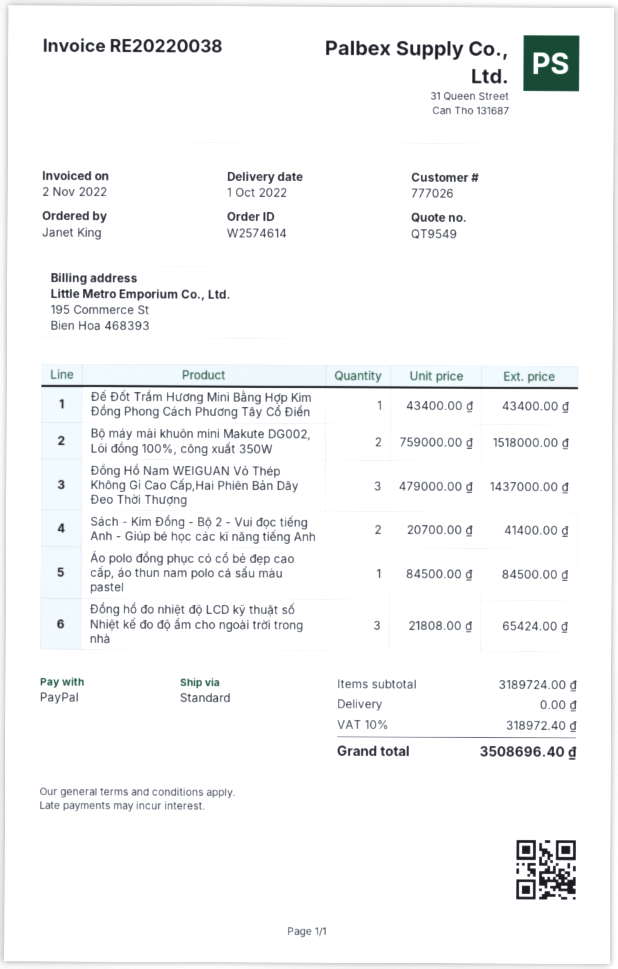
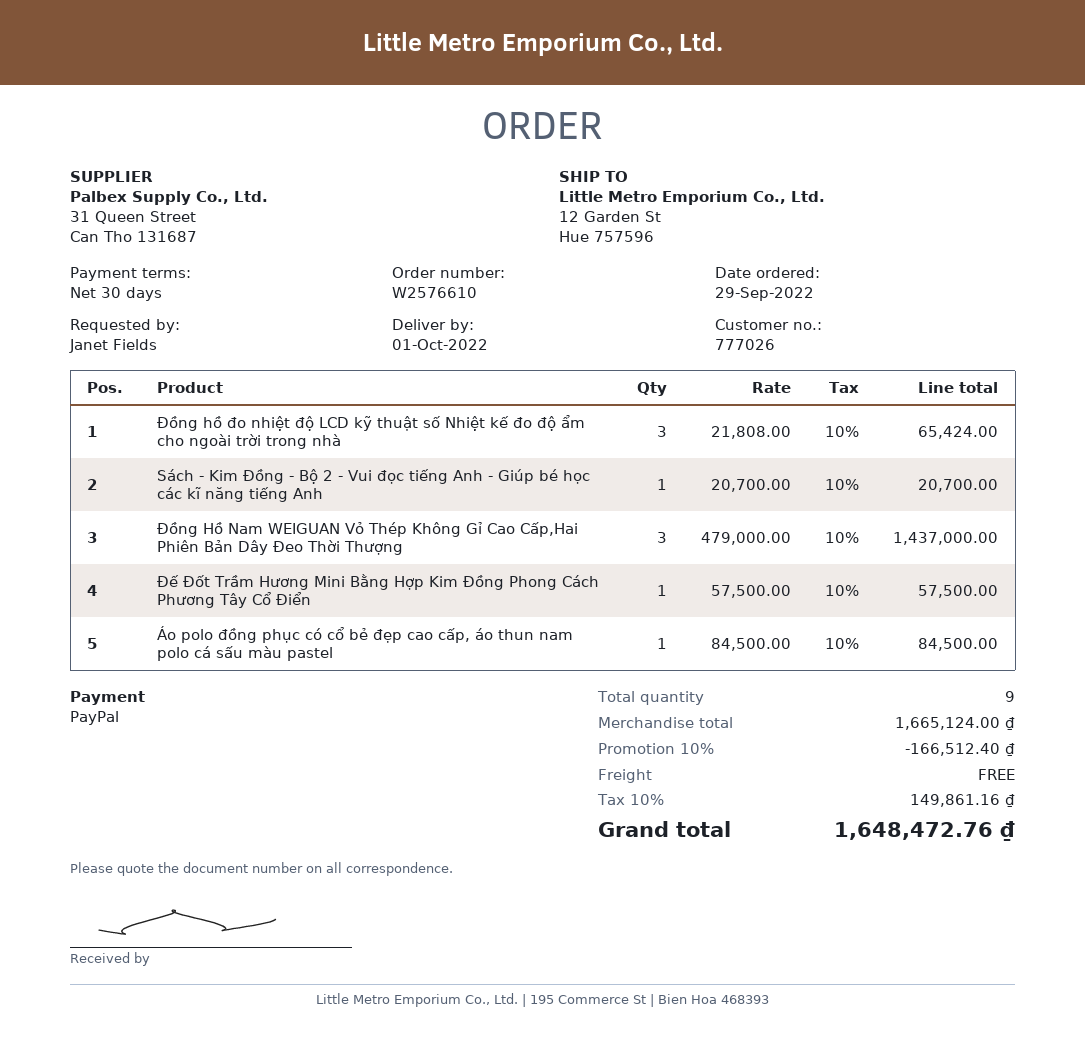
order number: W2574614 -> W2576610
ordered by: Janet King -> Janet Fields
Đế Đốt Trầm Hương Mini Bằng Hợp Kim Đồng Phong Cách Phương Tây Cổ Điển: 1 x 43400.00 = 43400.00 -> 1 x 57500.00 = 57500.00
Bộ máy mài khuôn mini Makute DG002, Lõi đồng 100%, công xuất 350W: 2 x 759000.00 = 1518000.00 -> none
Sách - Kim Đồng - Bộ 2 - Vui đọc tiếng Anh - Giúp bé học các kĩ năng tiếng Anh: 2 x 20700.00 = 41400.00 -> 1 x 20700.00 = 20700.00
subtotal: 3189724.00 -> 1665124.00
discount: none -> 10% = 166512.40
tax: 10% = 318972.40 -> 10% = 149861.16
total: 3508696.40 -> 1648472.76

